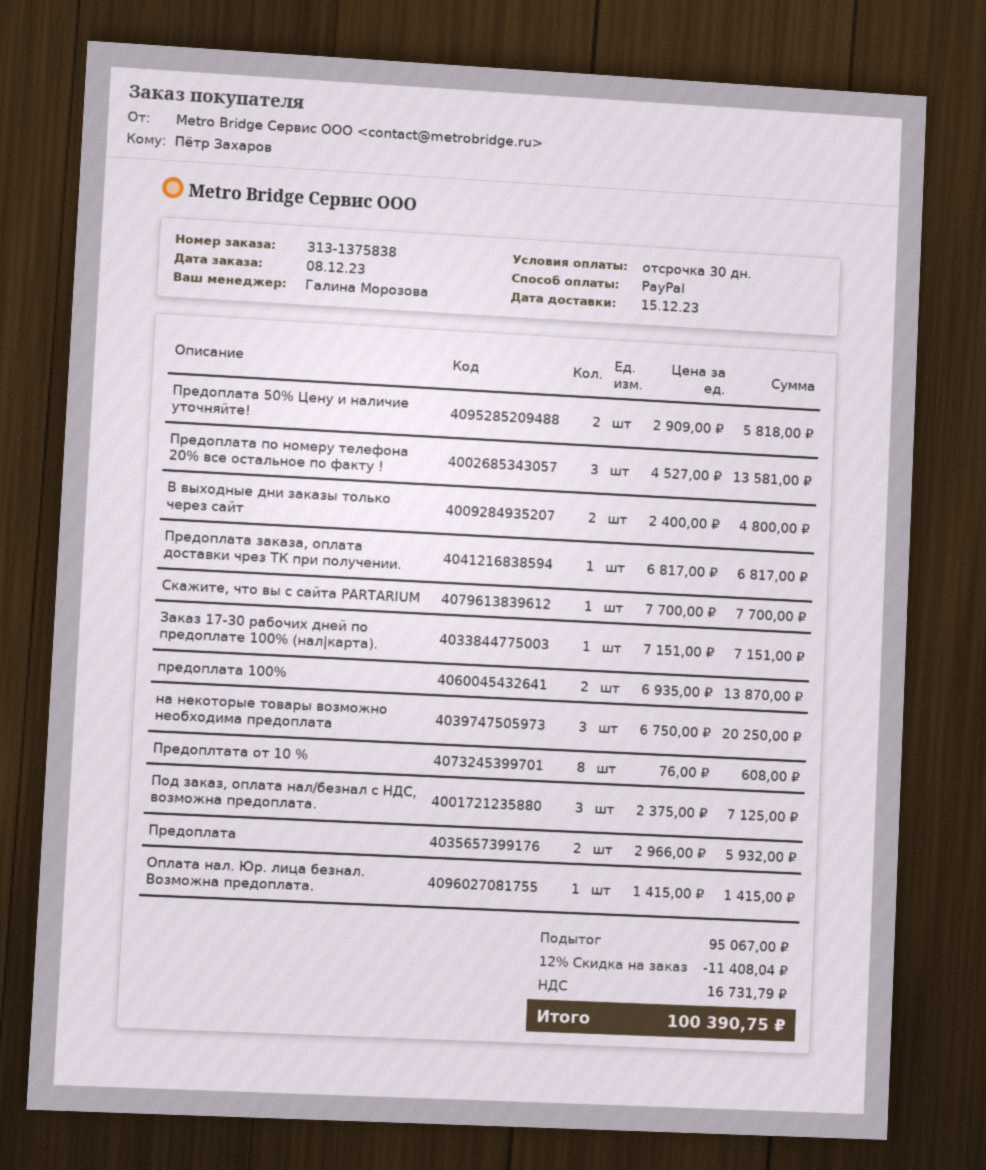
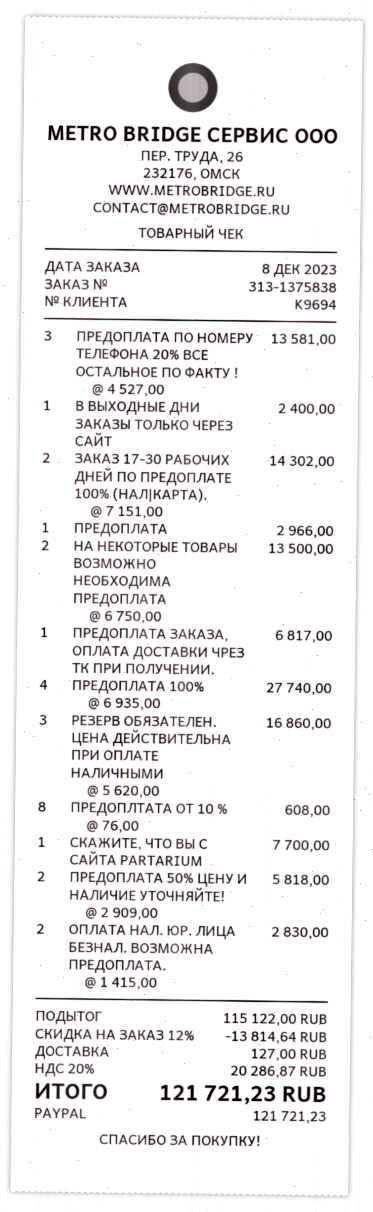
В выходные дни заказы только через сайт: 2 x 2400.00 = 4800.00 -> 1 x 2400.00 = 2400.00
Заказ 17-30 рабочих дней по предоплате 100% (нал|карта).: 1 x 7151.00 = 7151.00 -> 2 x 7151.00 = 14302.00
предоплата 100%: 2 x 6935.00 = 13870.00 -> 4 x 6935.00 = 27740.00
на некоторые товары возможно необходима предоплата: 3 x 6750.00 = 20250.00 -> 2 x 6750.00 = 13500.00
Под заказ, оплата нал/безнал с НДС, возможна предоплата.: 3 x 2375.00 = 7125.00 -> none
Предоплата: 2 x 2966.00 = 5932.00 -> 1 x 2966.00 = 2966.00
Оплата нал. Юр. лица безнал. Возможна предоплата.: 1 x 1415.00 = 1415.00 -> 2 x 1415.00 = 2830.00
РЕЗЕРВ ОБЯЗАТЕЛЕН. ЦЕНА ДЕЙСТВИТЕЛЬНА ПРИ ОПЛАТЕ НАЛИЧНЫМИ: none -> 3 x 5620.00 = 16860.00
subtotal: 95067.00 -> 115122.00
discount: 12% = 11408.04 -> 12% = 13814.64
shipping: none -> 127.00
tax: 16731.79 -> 20286.87
total: 100390.75 -> 121721.23

